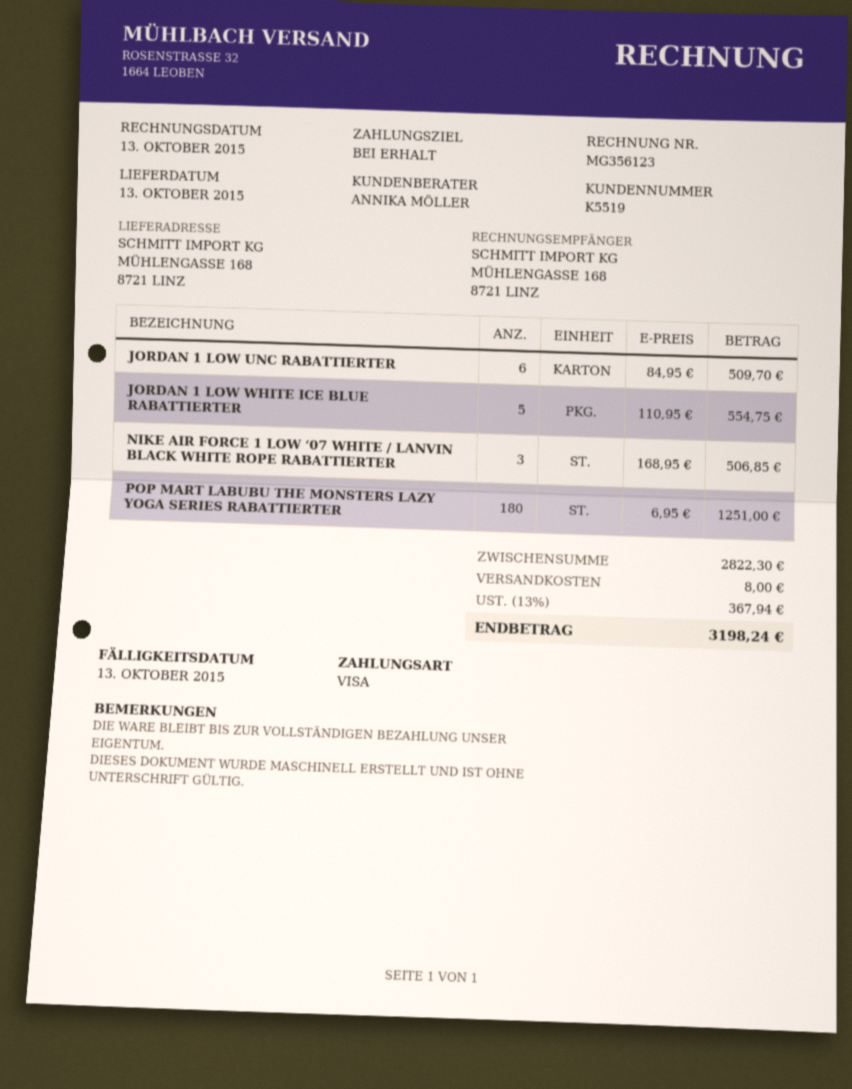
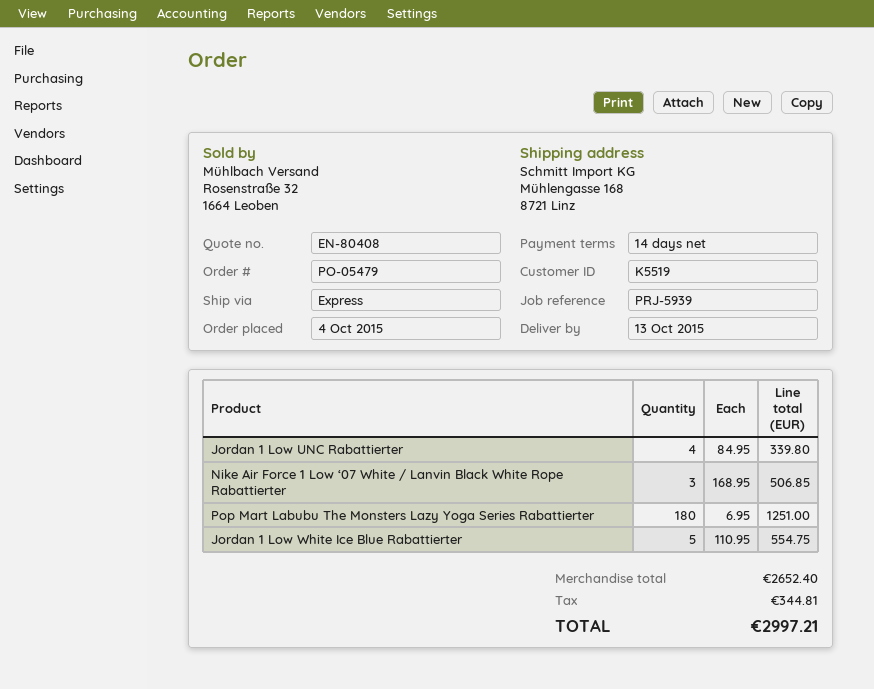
payment terms: on receipt -> 14 days
JORDAN 1 LOW UNC RABATTIERTER: 6 x 84.95 = 509.70 -> 4 x 84.95 = 339.80
subtotal: 2822.30 -> 2652.40
shipping: 8.00 -> none
tax: 367.94 -> 344.81
total: 3198.24 -> 2997.21

